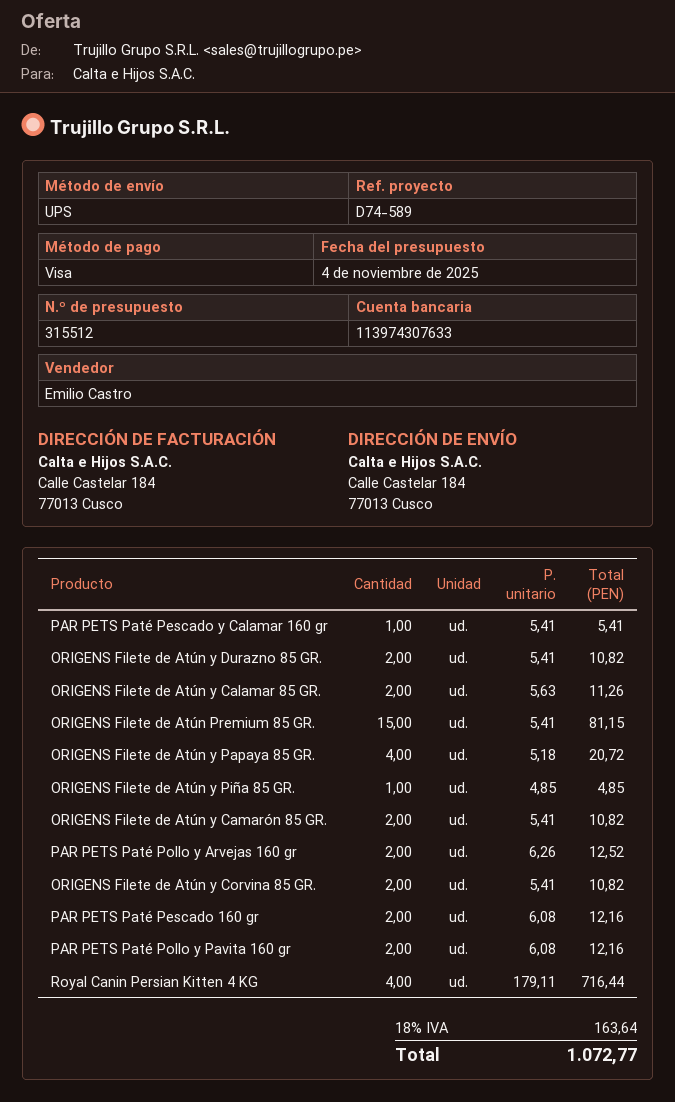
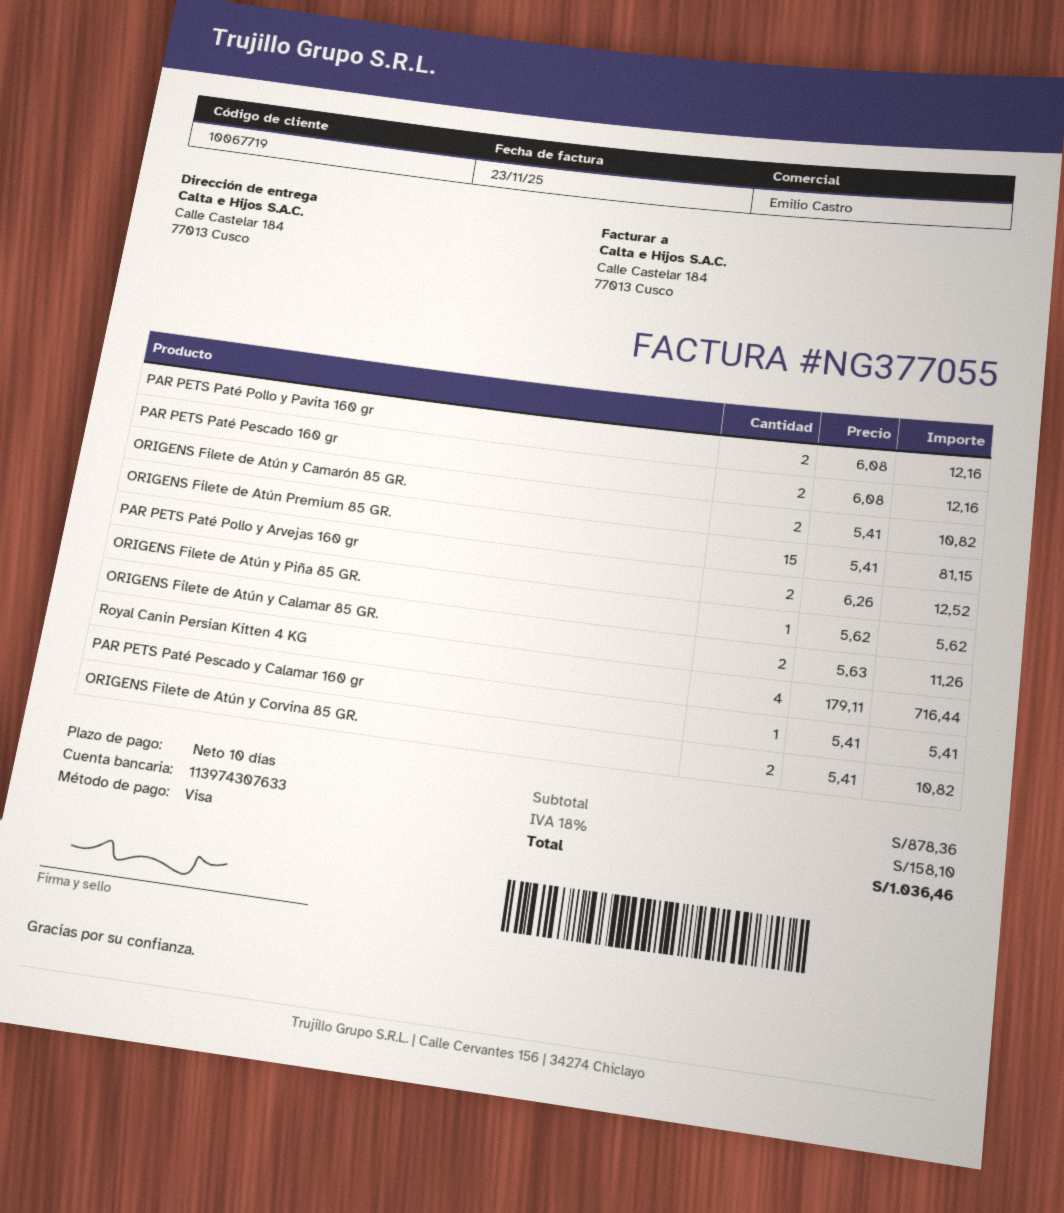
ORIGENS Filete de Atún y Durazno 85 GR.: 2 x 5.41 = 10.82 -> none
ORIGENS Filete de Atún y Papaya 85 GR.: 4 x 5.18 = 20.72 -> none
ORIGENS Filete de Atún y Piña 85 GR.: 1 x 4.85 = 4.85 -> 1 x 5.62 = 5.62
tax: 18% = 163.64 -> 18% = 158.10
total: 1072.77 -> 1036.46

